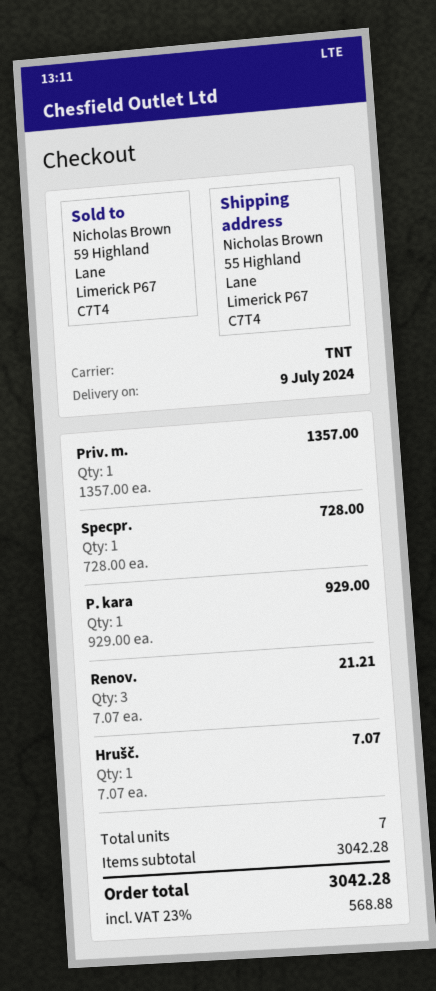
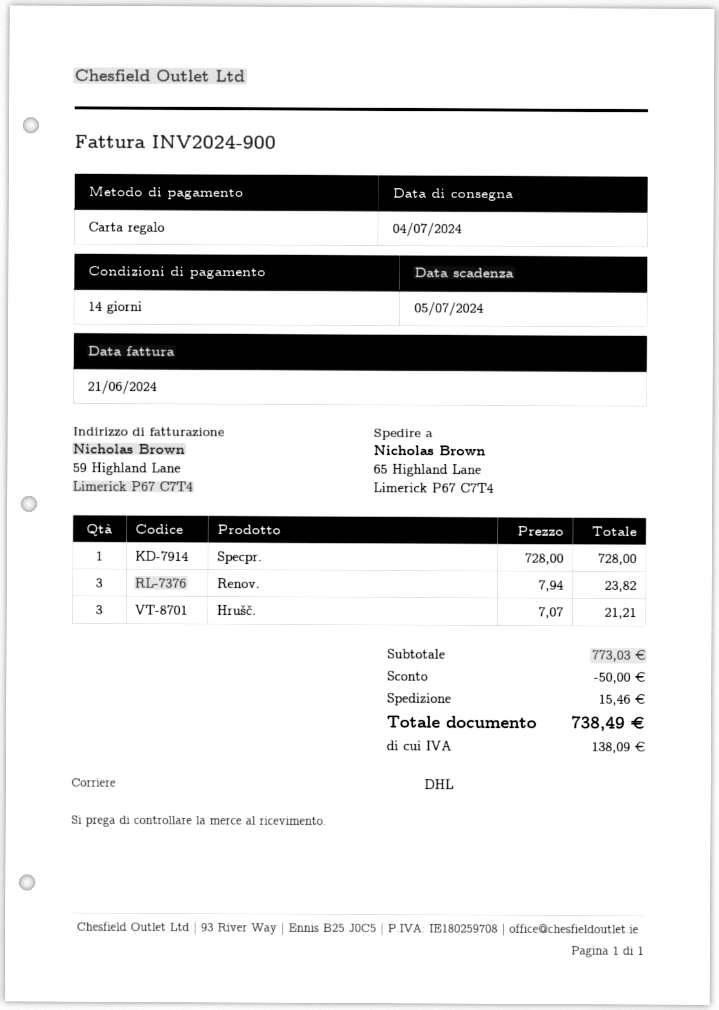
delivery date: 2024-07-09 -> 2024-07-04
shipping method: TNT -> DHL
ship to: 55 Highland Lane, Limerick P67 C7T4 -> 65 Highland Lane, Limerick P67 C7T4
Priv. m.: 1 x 1357.00 = 1357.00 -> none
P. kara: 1 x 929.00 = 929.00 -> none
Renov.: 3 x 7.07 = 21.21 -> 3 x 7.94 = 23.82
Hrušč.: 1 x 7.07 = 7.07 -> 3 x 7.07 = 21.21
subtotal: 3042.28 -> 773.03
discount: none -> 50.00
shipping: none -> 15.46
tax: 568.88 -> 138.09
total: 3042.28 -> 738.49

